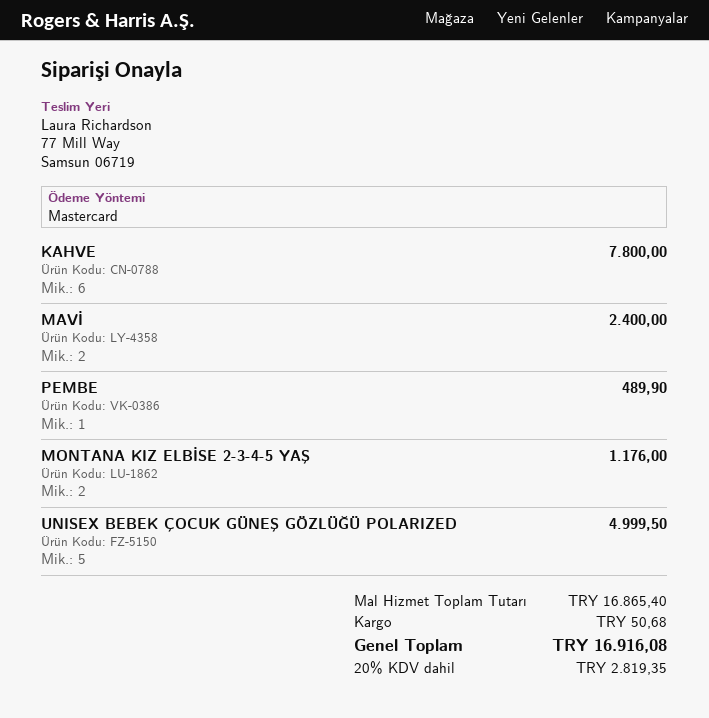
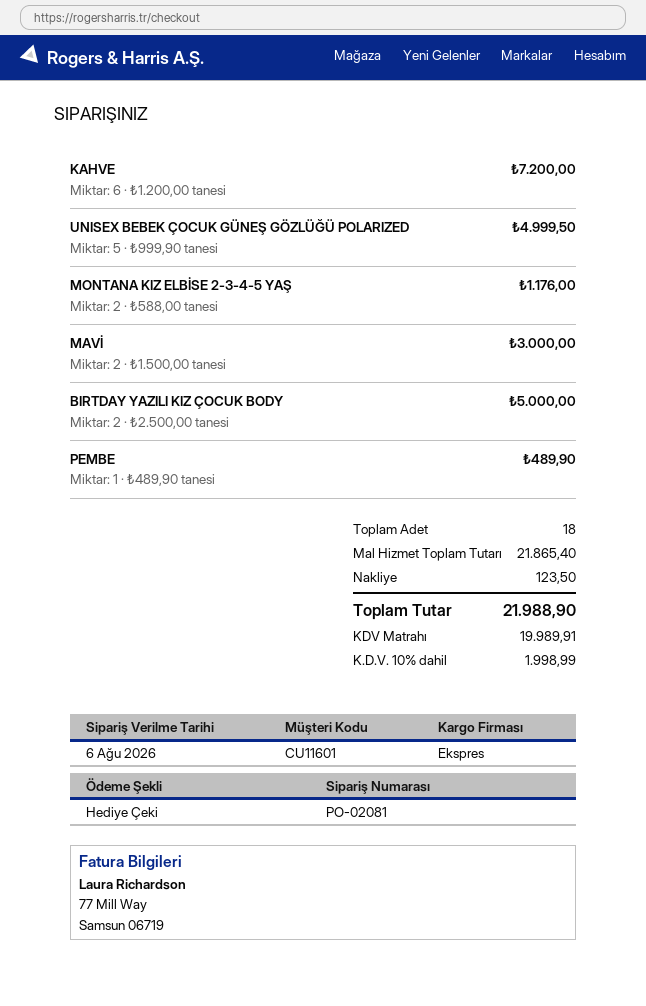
payment method: Mastercard -> gift card
KAHVE: 6 for 7800.00 -> 6 for 7200.00
MAVİ: 2 for 2400.00 -> 2 for 3000.00
BIRTDAY YAZILI KIZ ÇOCUK BODY: none -> 2 for 5000.00
subtotal: 16865.40 -> 21865.40
shipping: 50.68 -> 123.50
tax: 20% = 2819.35 -> 10% = 1998.99
total: 16916.08 -> 21988.90

